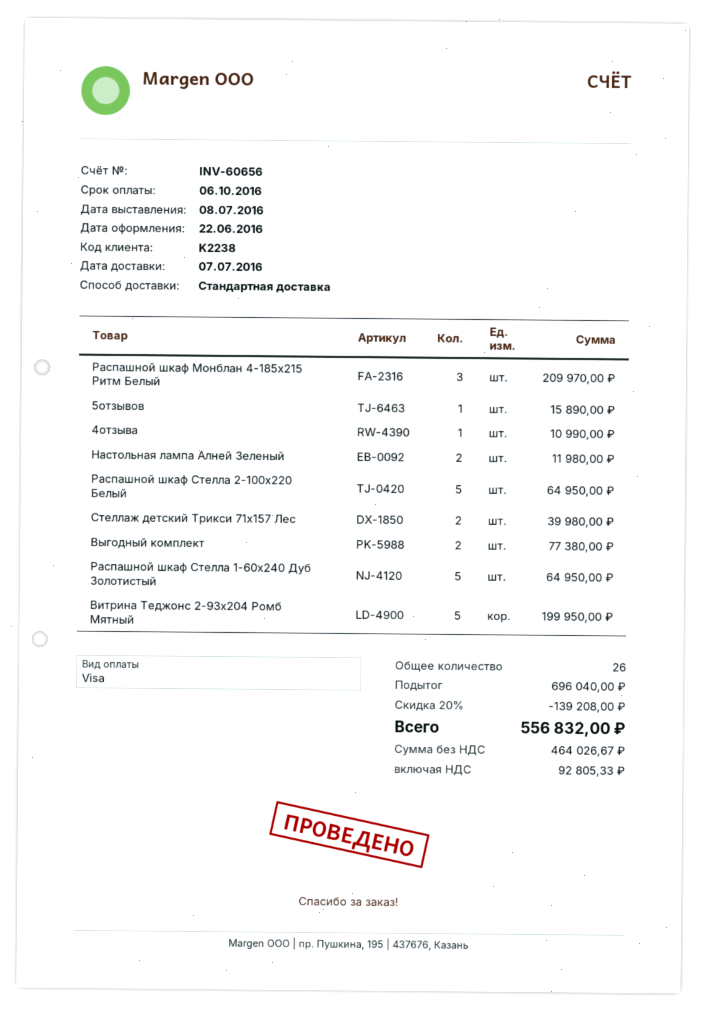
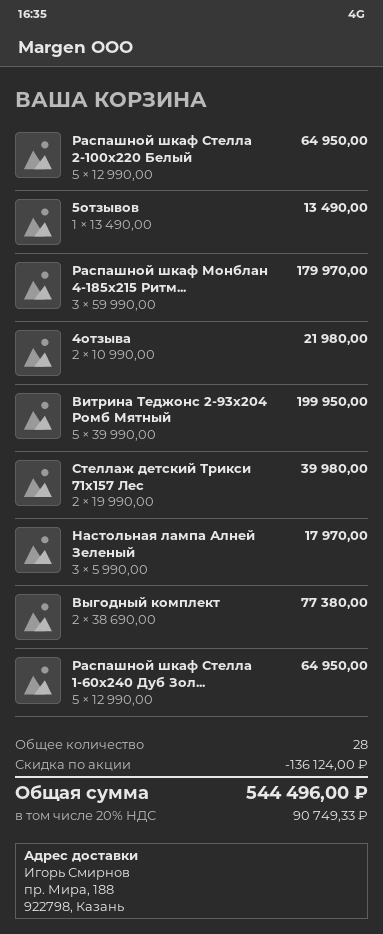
Распашной шкаф Монблан 4-185x215 Ритм Белый: 3 for 209970.00 -> 3 for 179970.00
5отзывов: 1 for 15890.00 -> 1 for 13490.00
4отзыва: 1 for 10990.00 -> 2 for 21980.00
Настольная лампа Алней Зеленый: 2 for 11980.00 -> 3 for 17970.00
total quantity: 26 -> 28
discount: 139208.00 -> 136124.00
tax: 92805.33 -> 90749.33
total: 556832.00 -> 544496.00

